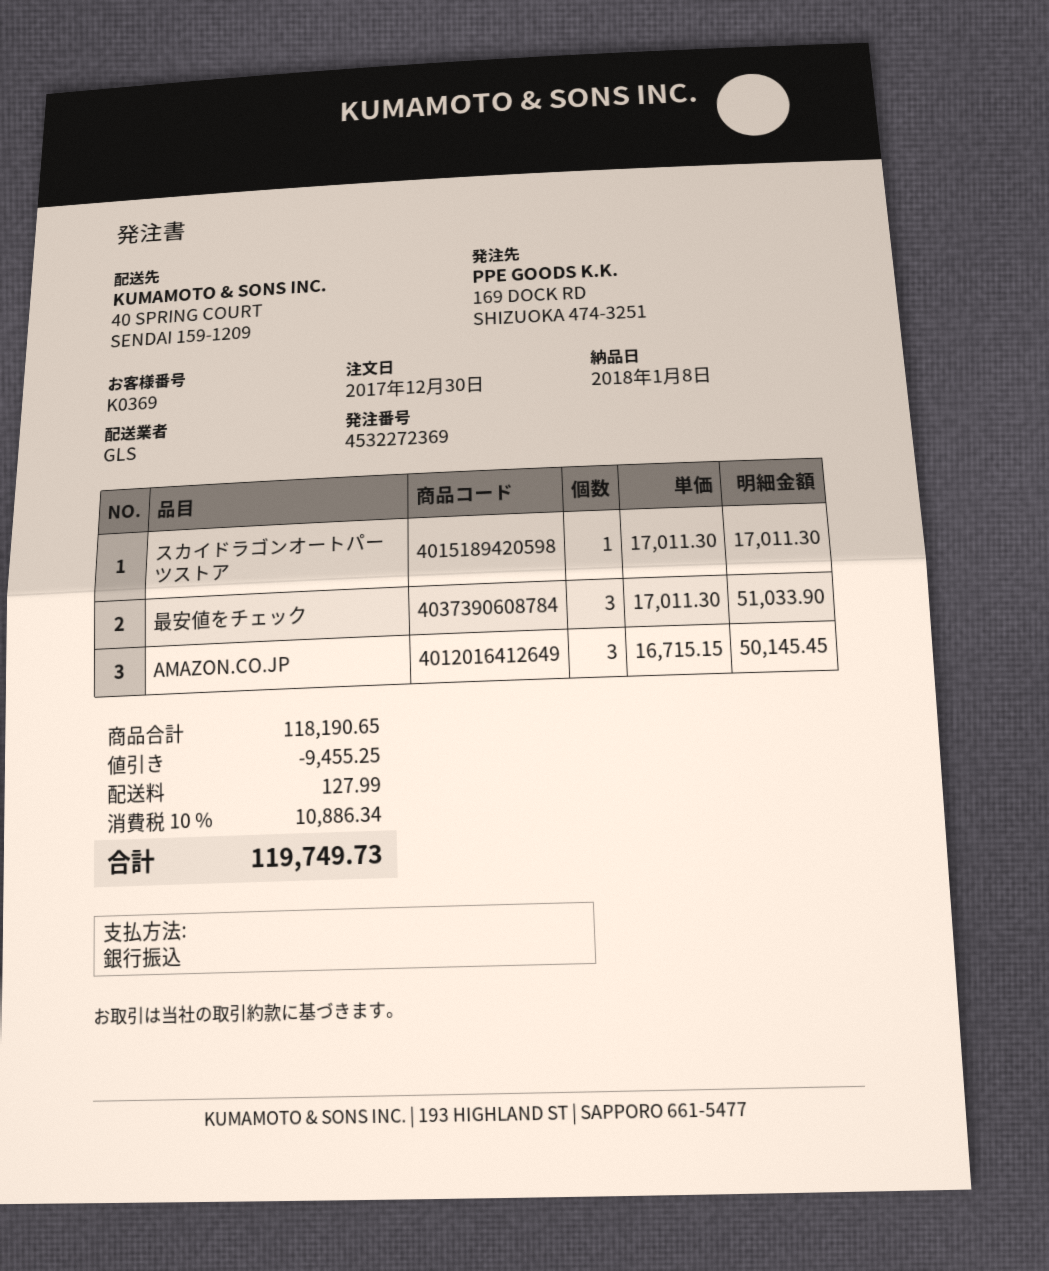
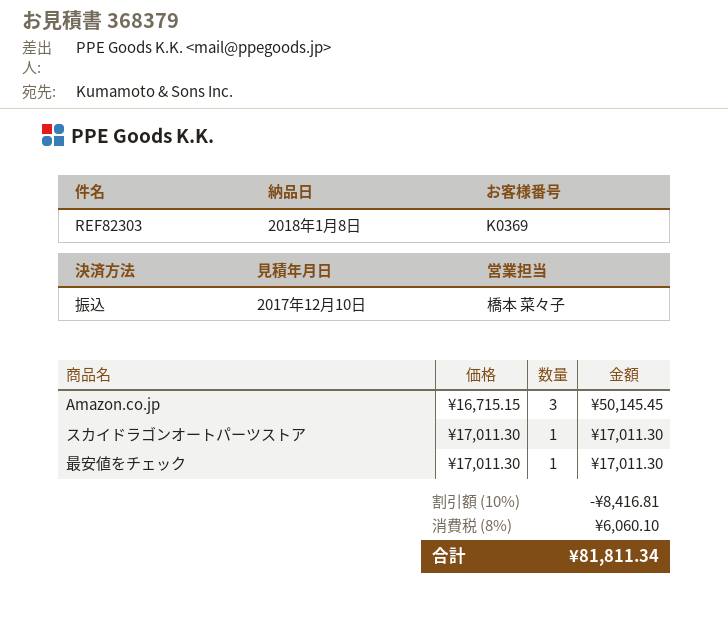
最安値をチェック: 3 x 17011.30 = 51033.90 -> 1 x 17011.30 = 17011.30
discount: 9455.25 -> 8416.81
shipping: 127.99 -> none
tax: 10% = 10886.34 -> 8% = 6060.10
total: 119749.73 -> 81811.34

